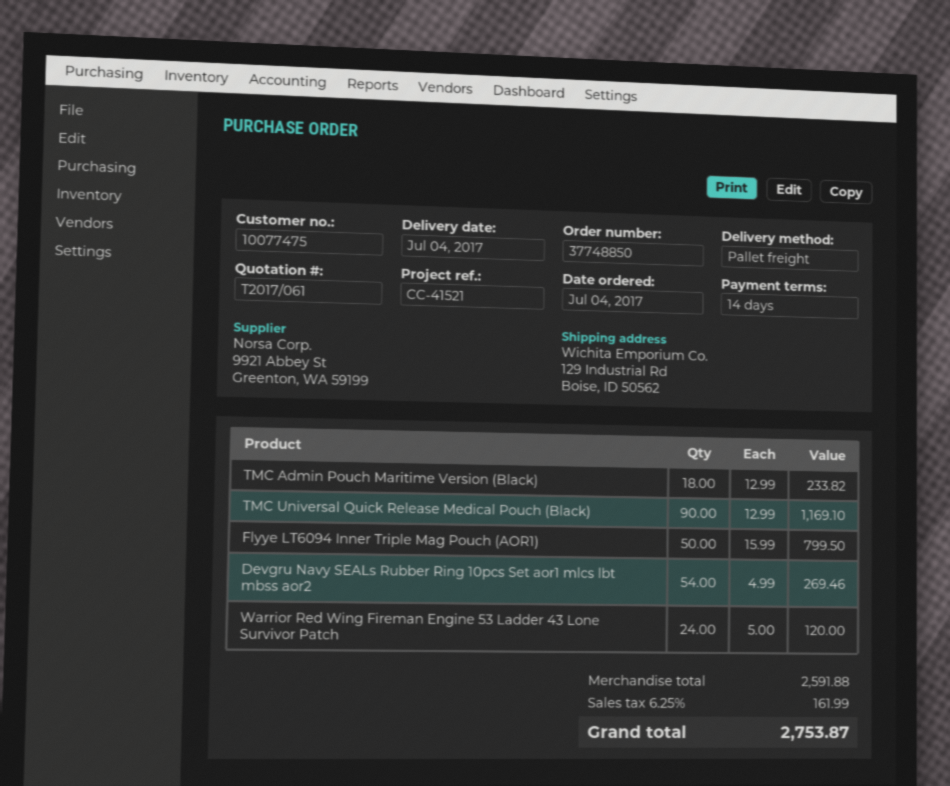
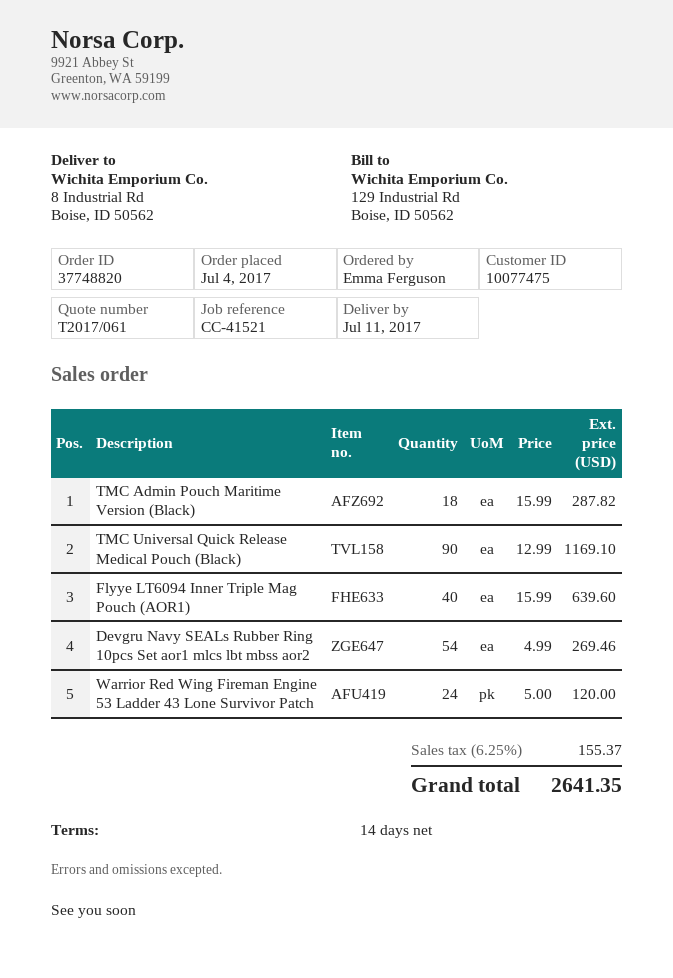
order number: 37748850 -> 37748820
delivery date: 2017-07-04 -> 2017-07-11
ship to: 129 Industrial Rd, Boise, ID 50562 -> 8 Industrial Rd, Boise, ID 50562
TMC Admin Pouch Maritime Version (Black): 18 x 12.99 = 233.82 -> 18 x 15.99 = 287.82
Flyye LT6094 Inner Triple Mag Pouch (AOR1): 50 x 15.99 = 799.50 -> 40 x 15.99 = 639.60
tax: 6.25% = 161.99 -> 6.25% = 155.37
total: 2753.87 -> 2641.35

